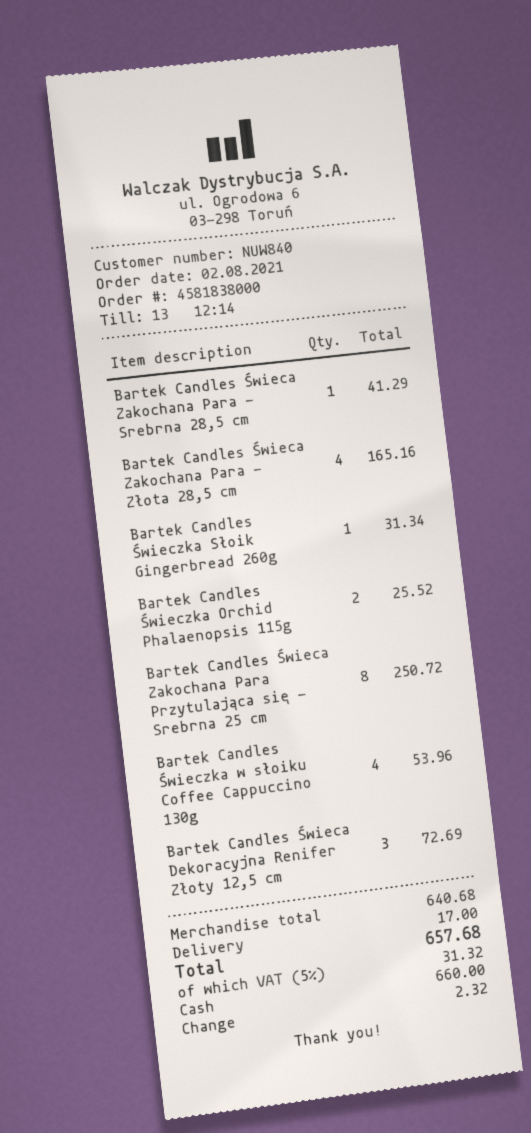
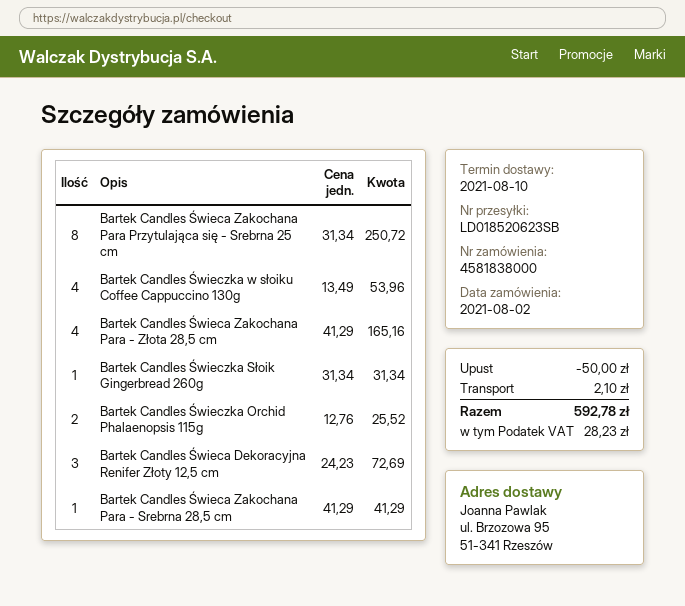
discount: none -> 50.00
shipping: 17.00 -> 2.10
tax: 31.32 -> 28.23
total: 657.68 -> 592.78

